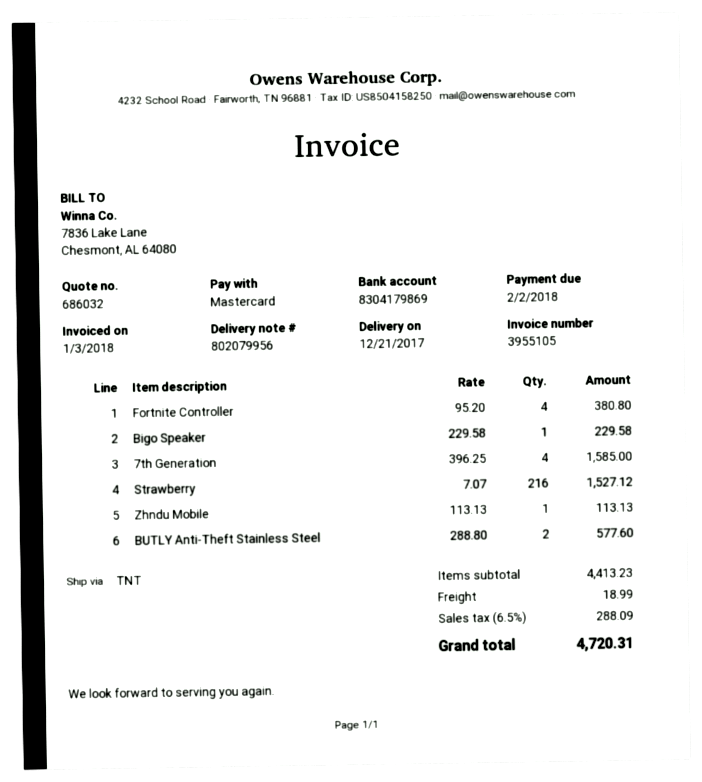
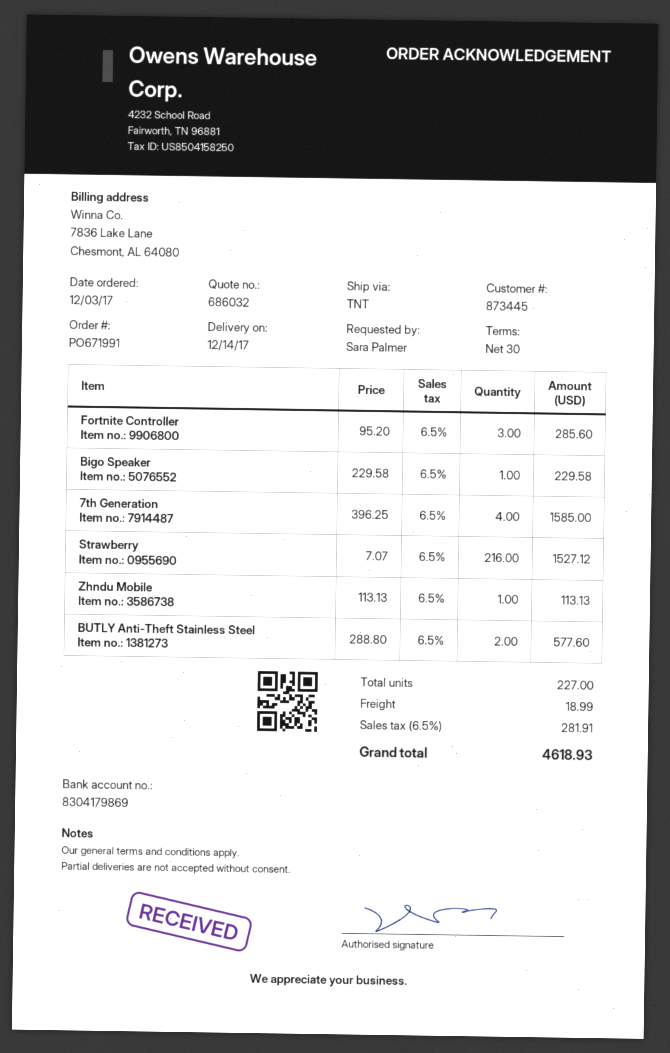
delivery date: 2017-12-21 -> 2017-12-14
Fortnite Controller: 4 x 95.20 = 380.80 -> 3 x 95.20 = 285.60
tax: 6.5% = 288.09 -> 6.5% = 281.91
total: 4720.31 -> 4618.93

